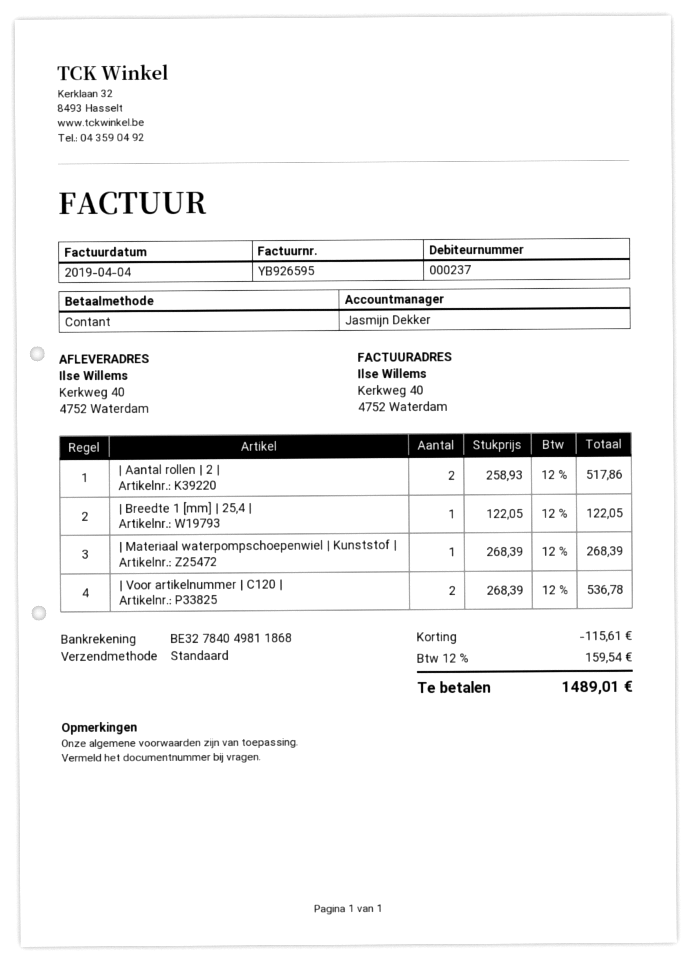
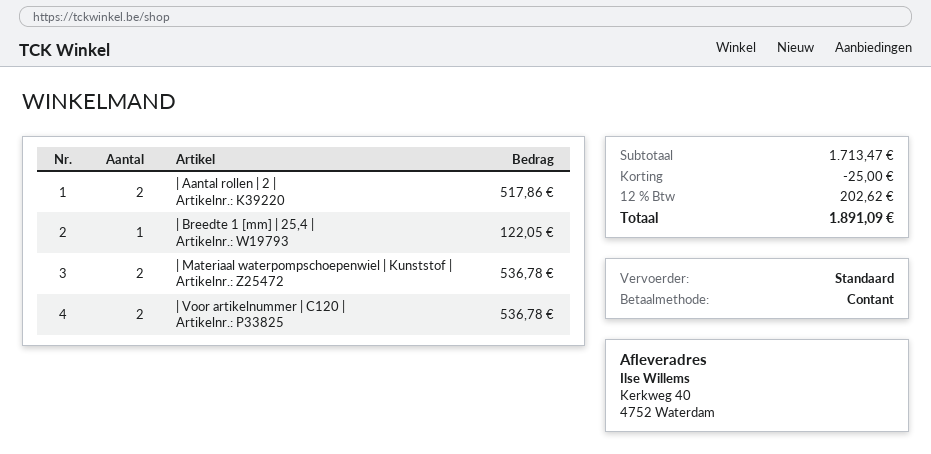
| Materiaal waterpompschoepenwiel | Kunststof |: 1 for 268.39 -> 2 for 536.78
discount: 115.61 -> 25.00
tax: 12% = 159.54 -> 12% = 202.62
total: 1489.01 -> 1891.09

